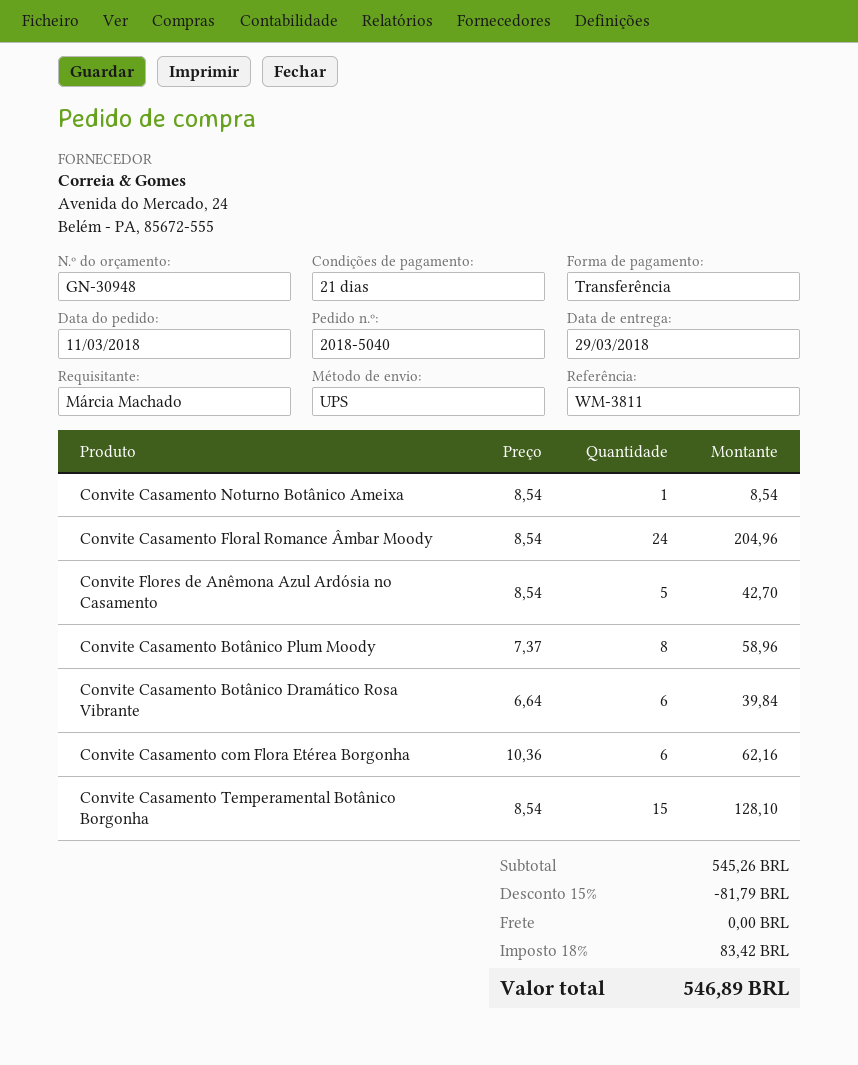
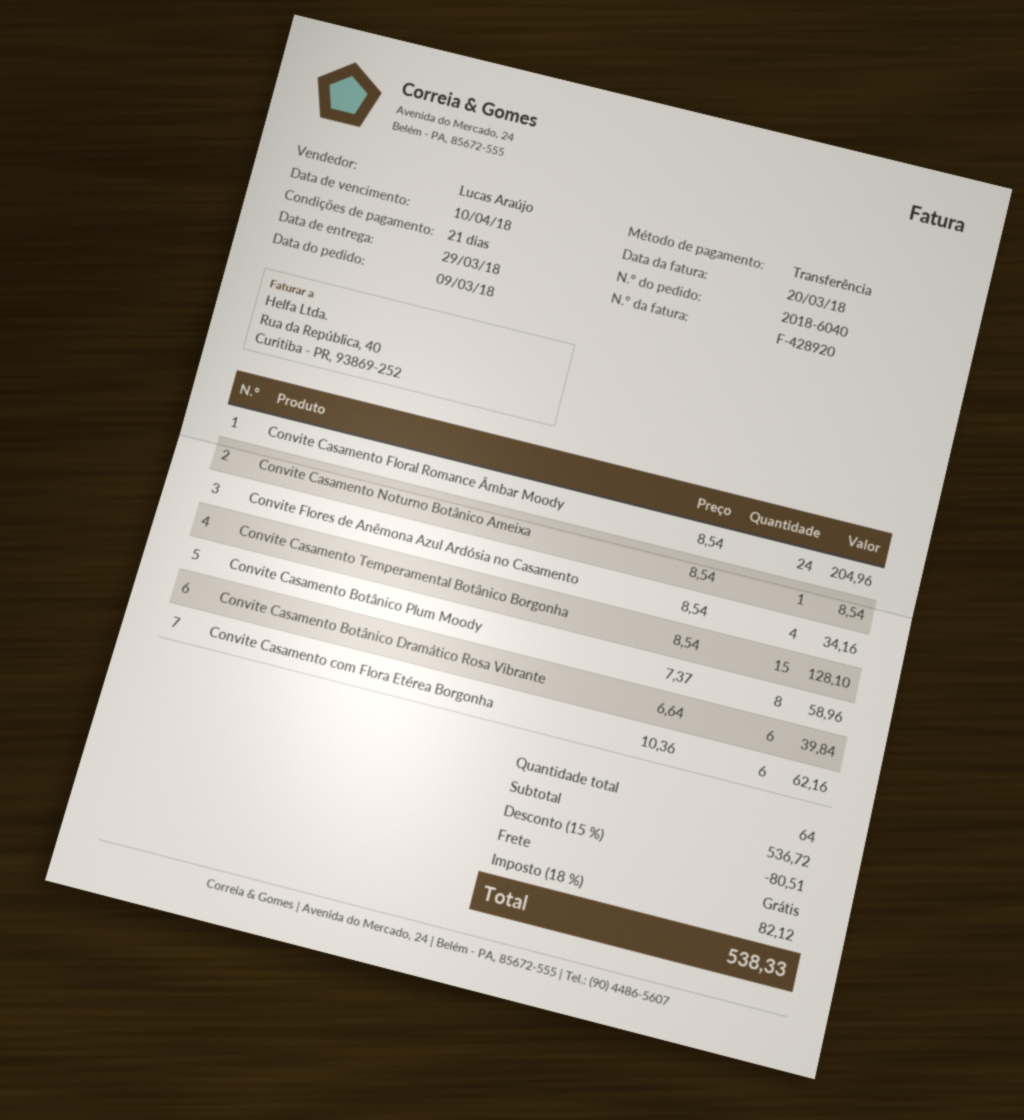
order number: 2018-5040 -> 2018-6040
order date: 2018-03-11 -> 2018-03-09
Convite Flores de Anêmona Azul Ardósia no Casamento: 5 x 8.54 = 42.70 -> 4 x 8.54 = 34.16
subtotal: 545.26 -> 536.72
discount: 15% = 81.79 -> 15% = 80.51
tax: 18% = 83.42 -> 18% = 82.12
total: 546.89 -> 538.33

